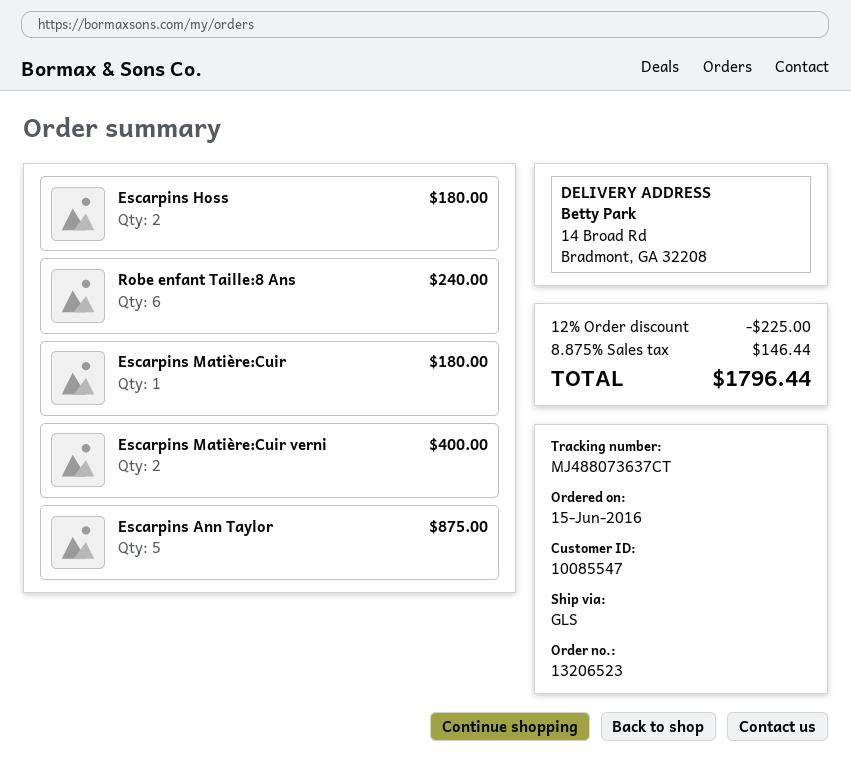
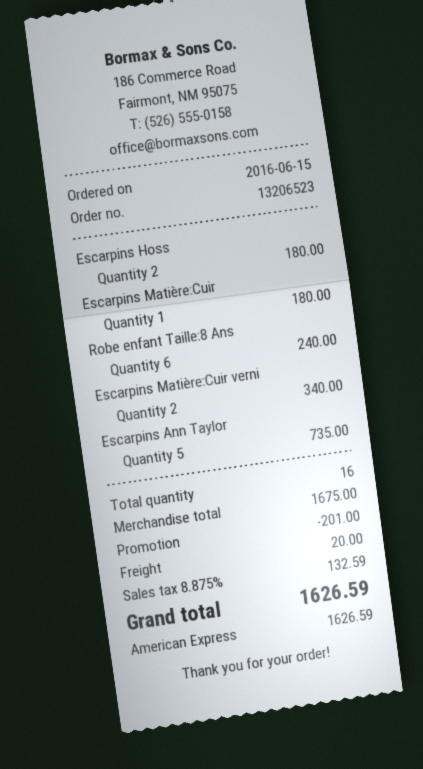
Escarpins Matière:Cuir verni: 2 for 400.00 -> 2 for 340.00
Escarpins Ann Taylor: 5 for 875.00 -> 5 for 735.00
discount: 225.00 -> 201.00
shipping: none -> 20.00
tax: 8.875% = 146.44 -> 8.875% = 132.59
total: 1796.44 -> 1626.59

